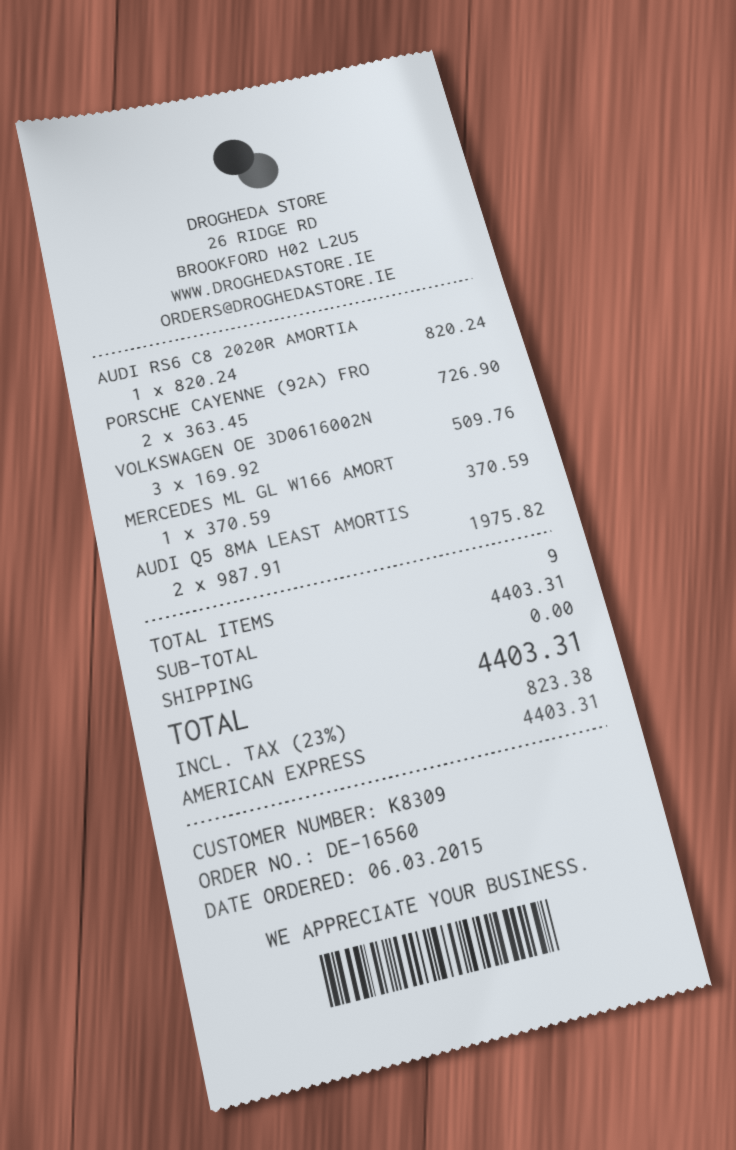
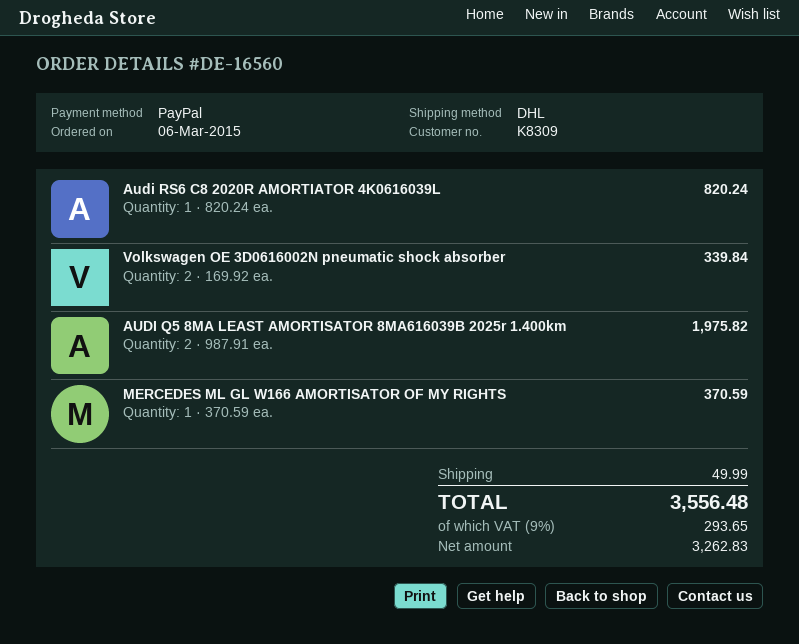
payment method: American Express -> PayPal
PORSCHE CAYENNE (92A) FRO: 2 x 363.45 = 726.90 -> none
VOLKSWAGEN OE 3D0616002N: 3 x 169.92 = 509.76 -> 2 x 169.92 = 339.84
shipping: 0.00 -> 49.99
tax: 23% = 823.38 -> 9% = 293.65
total: 4403.31 -> 3556.48

